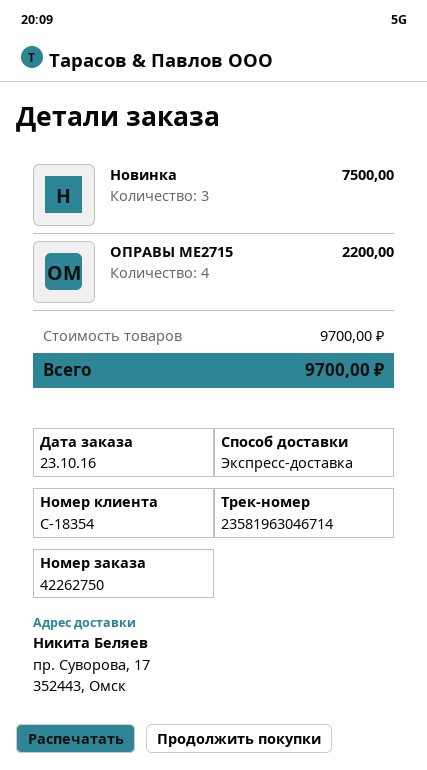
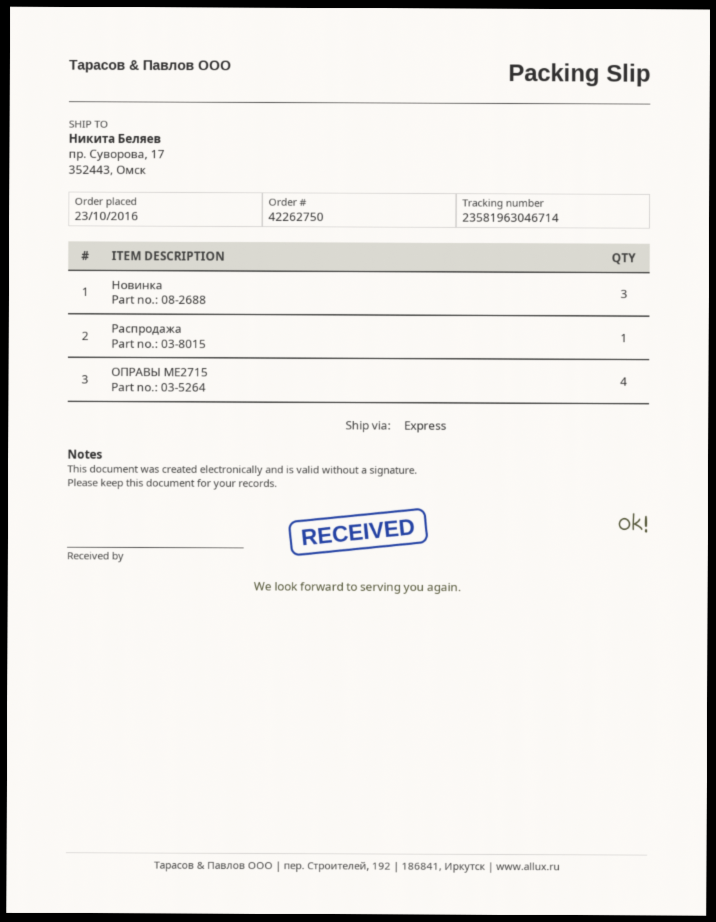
Распродажа: none -> 1

